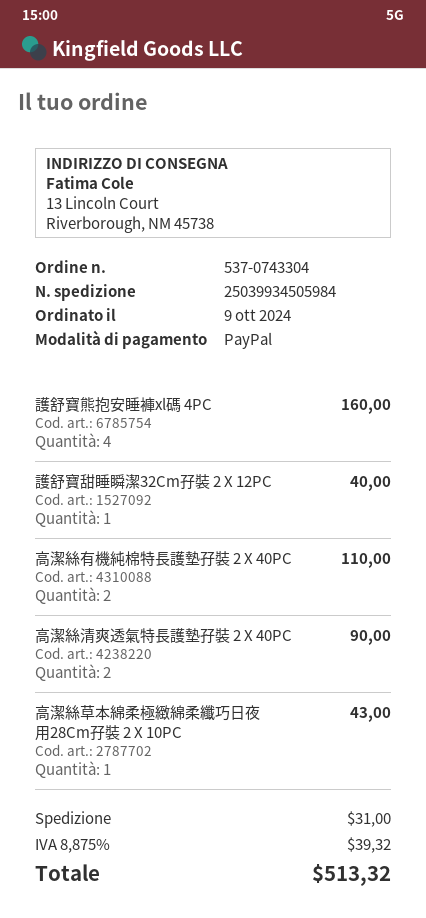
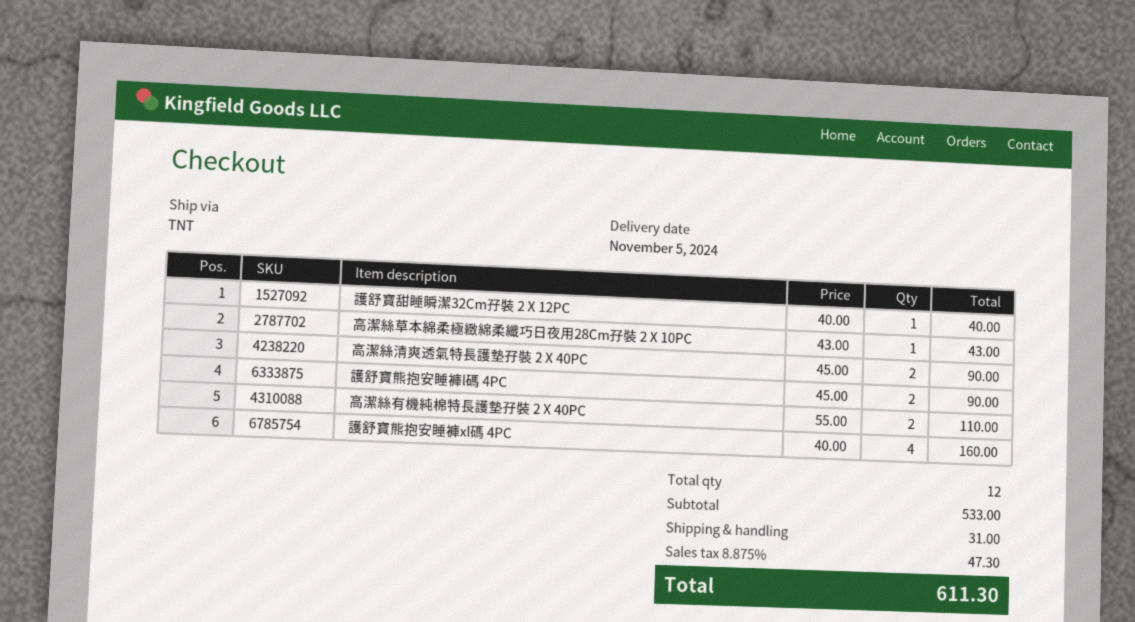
護舒寶熊抱安睡褲l碼 4PC: none -> 2 for 90.00
tax: 8.875% = 39.32 -> 8.875% = 47.30
total: 513.32 -> 611.30

